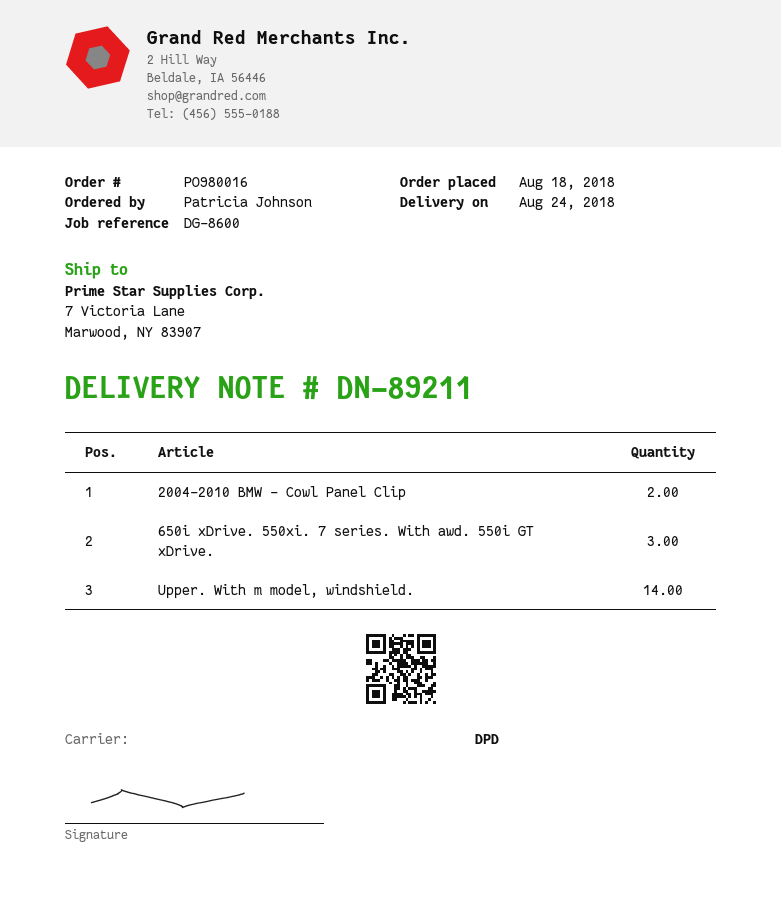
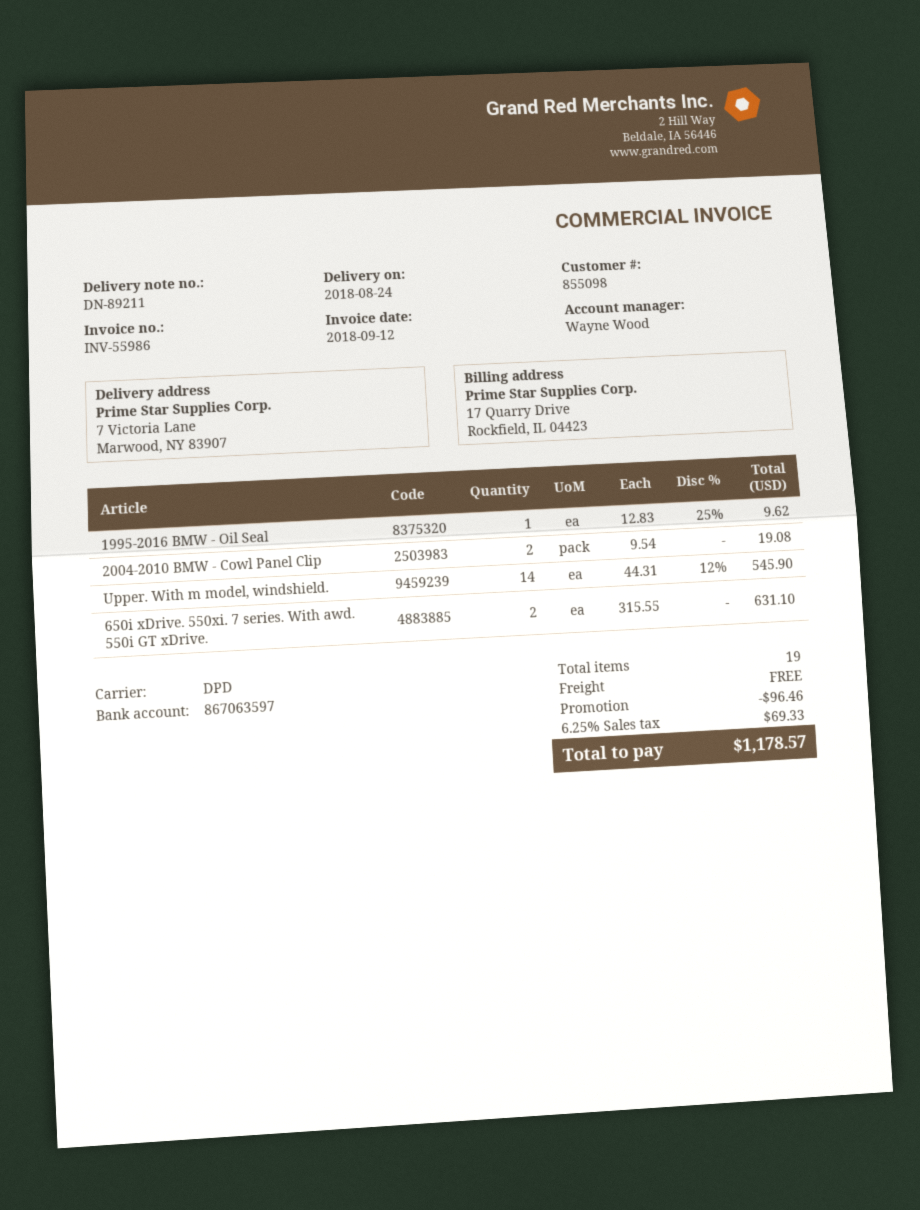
650i xDrive. 550xi. 7 series. With awd. 550i GT xDrive.: 3 -> 2
1995-2016 BMW - Oil Seal: none -> 1

